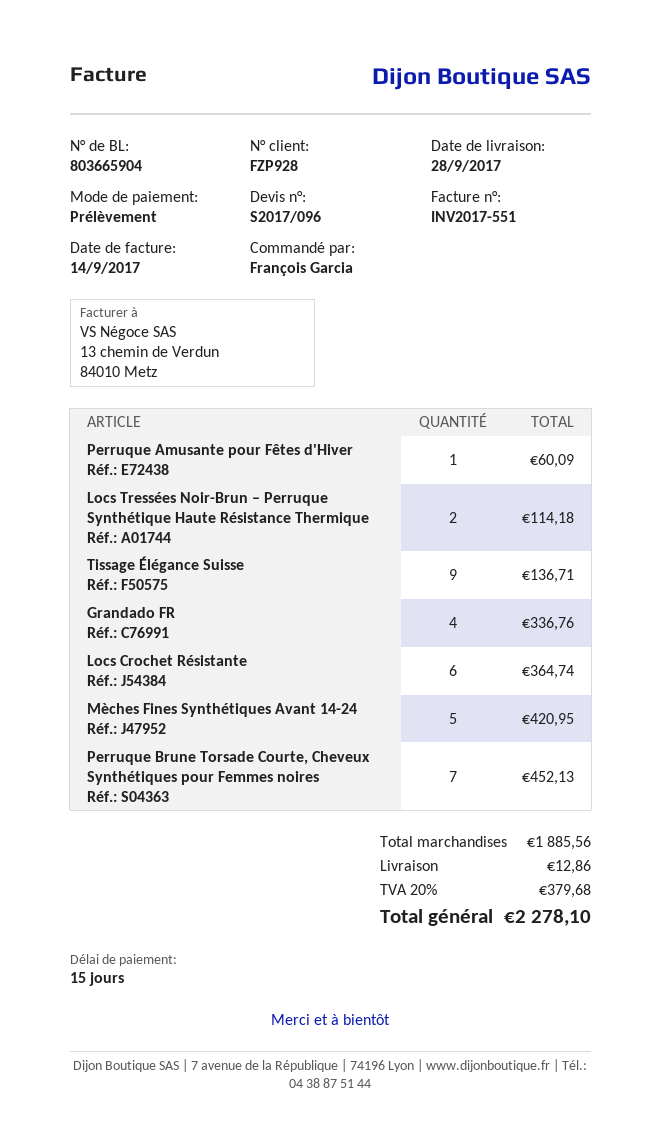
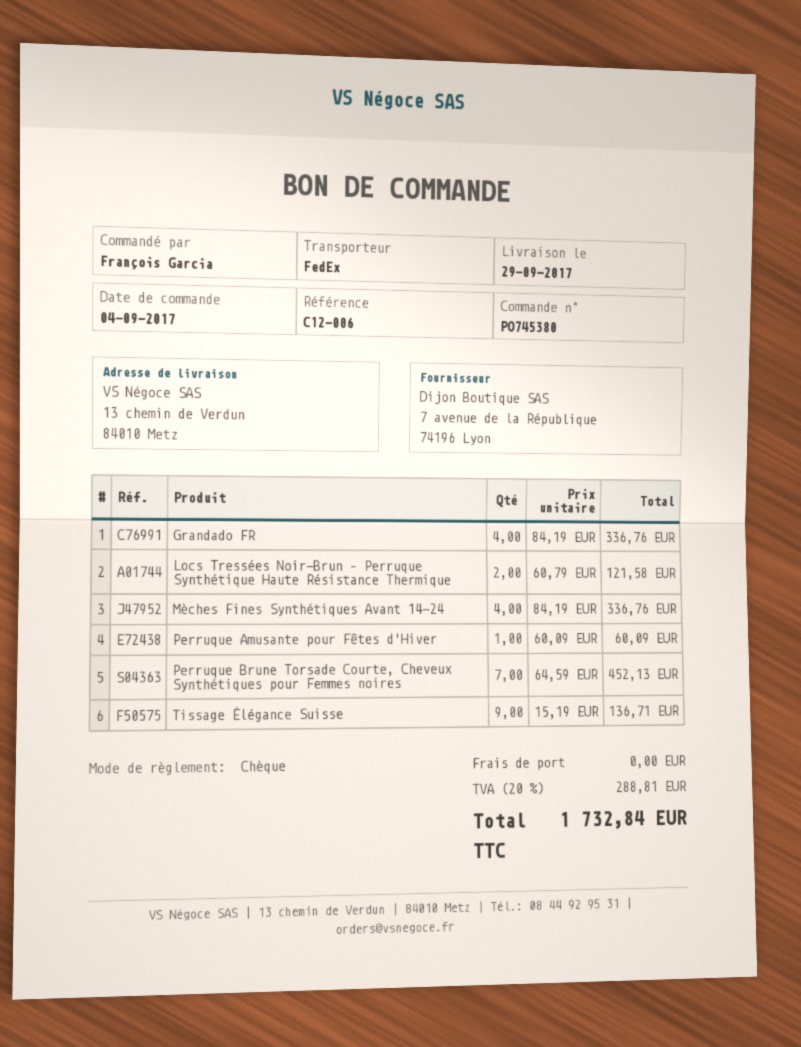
delivery date: 2017-09-28 -> 2017-09-29
payment method: direct debit -> cheque
Locs Tressées Noir-Brun – Perruque Synthétique Haute Résistance Thermique: 2 for 114.18 -> 2 for 121.58
Locs Crochet Résistante: 6 for 364.74 -> none
Mèches Fines Synthétiques Avant 14-24: 5 for 420.95 -> 4 for 336.76
shipping: 12.86 -> 0.00
tax: 20% = 379.68 -> 20% = 288.81
total: 2278.10 -> 1732.84

